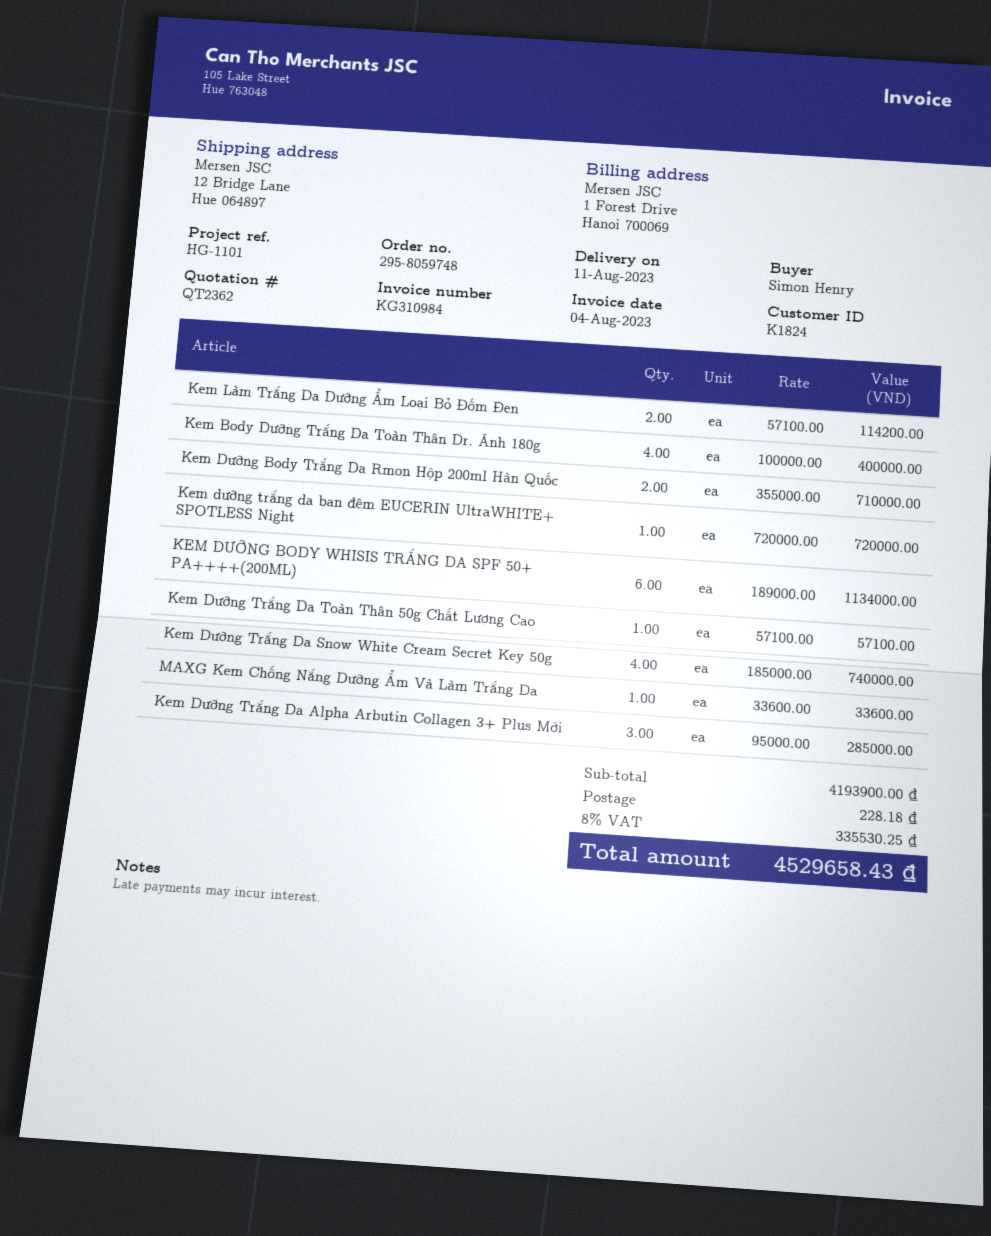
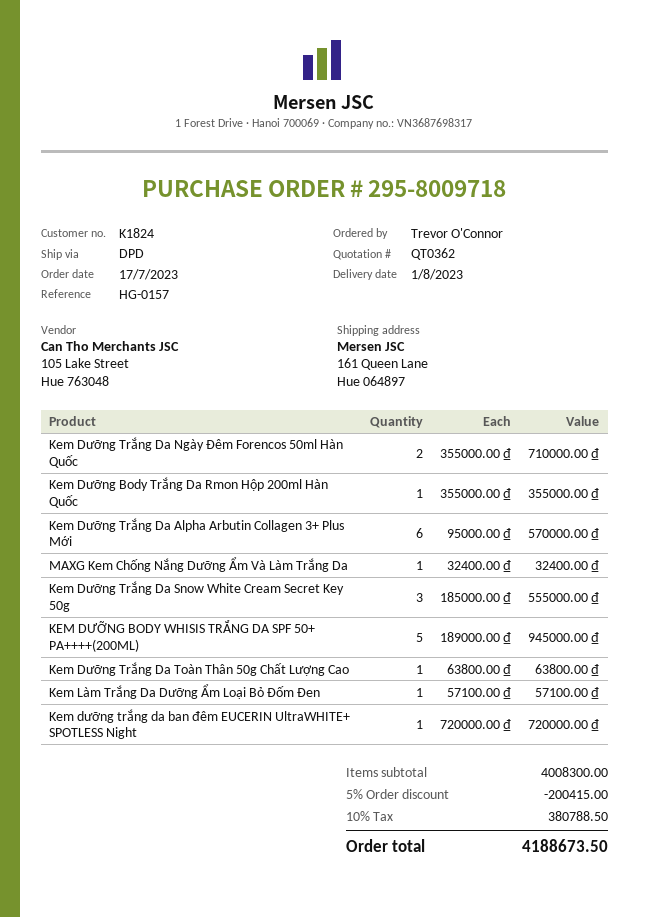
quote number: QT2362 -> QT0362
order number: 295-8059748 -> 295-8009718
delivery date: 2023-08-11 -> 2023-08-01
reference: HG-1101 -> HG-0157
ordered by: Simon Henry -> Trevor O'Connor
ship to: 12 Bridge Lane, Hue 064897 -> 161 Queen Lane, Hue 064897
Kem Làm Trắng Da Dưỡng Ẩm Loại Bỏ Đốm Đen: 2 x 57100.00 = 114200.00 -> 1 x 57100.00 = 57100.00
Kem Body Dưỡng Trắng Da Toàn Thân Dr. Ánh 180g: 4 x 100000.00 = 400000.00 -> none
Kem Dưỡng Body Trắng Da Rmon Hộp 200ml Hàn Quốc: 2 x 355000.00 = 710000.00 -> 1 x 355000.00 = 355000.00
KEM DƯỠNG BODY WHISIS TRẮNG DA SPF 50+ PA++++(200ML): 6 x 189000.00 = 1134000.00 -> 5 x 189000.00 = 945000.00
Kem Dưỡng Trắng Da Toàn Thân 50g Chất Lượng Cao: 1 x 57100.00 = 57100.00 -> 1 x 63800.00 = 63800.00
Kem Dưỡng Trắng Da Snow White Cream Secret Key 50g: 4 x 185000.00 = 740000.00 -> 3 x 185000.00 = 555000.00
MAXG Kem Chống Nắng Dưỡng Ẩm Và Làm Trắng Da: 1 x 33600.00 = 33600.00 -> 1 x 32400.00 = 32400.00
Kem Dưỡng Trắng Da Alpha Arbutin Collagen 3+ Plus Mới: 3 x 95000.00 = 285000.00 -> 6 x 95000.00 = 570000.00
Kem Dưỡng Trắng Da Ngày Đêm Forencos 50ml Hàn Quốc: none -> 2 x 355000.00 = 710000.00
subtotal: 4193900.00 -> 4008300.00
discount: none -> 5% = 200415.00
shipping: 228.18 -> none
tax: 8% = 335530.25 -> 10% = 380788.50
total: 4529658.43 -> 4188673.50

